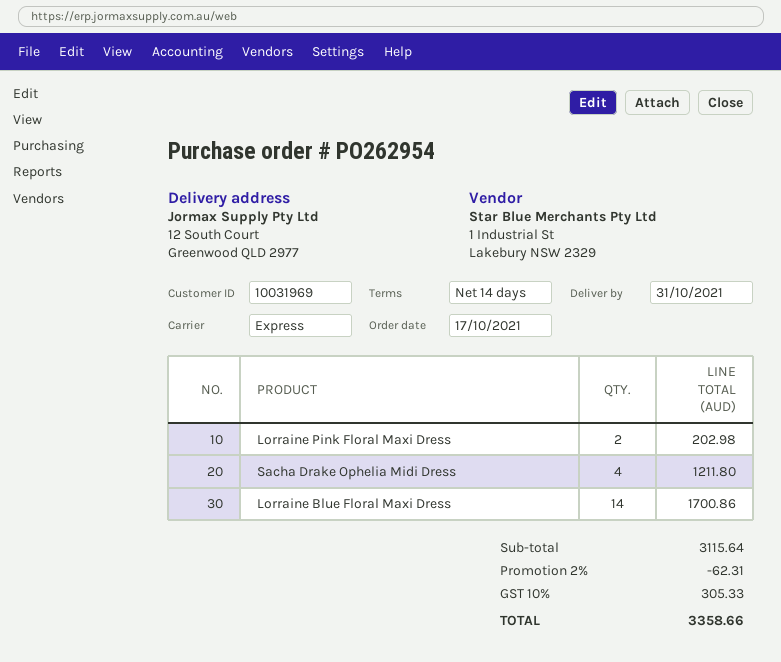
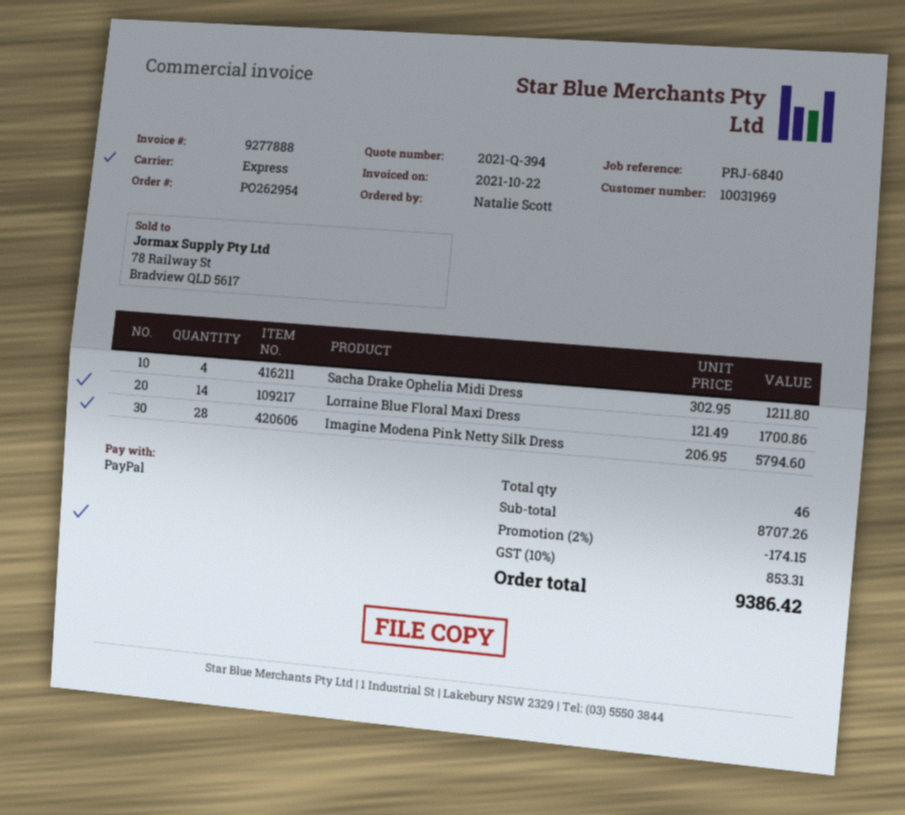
Lorraine Pink Floral Maxi Dress: 2 for 202.98 -> none
Imagine Modena Pink Netty Silk Dress: none -> 28 for 5794.60
subtotal: 3115.64 -> 8707.26
discount: 2% = 62.31 -> 2% = 174.15
tax: 10% = 305.33 -> 10% = 853.31
total: 3358.66 -> 9386.42

